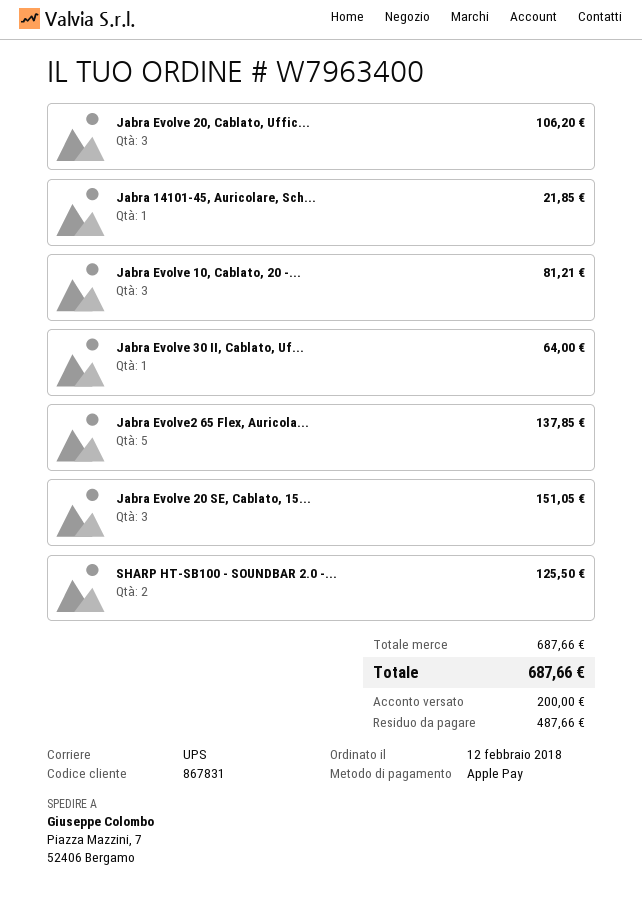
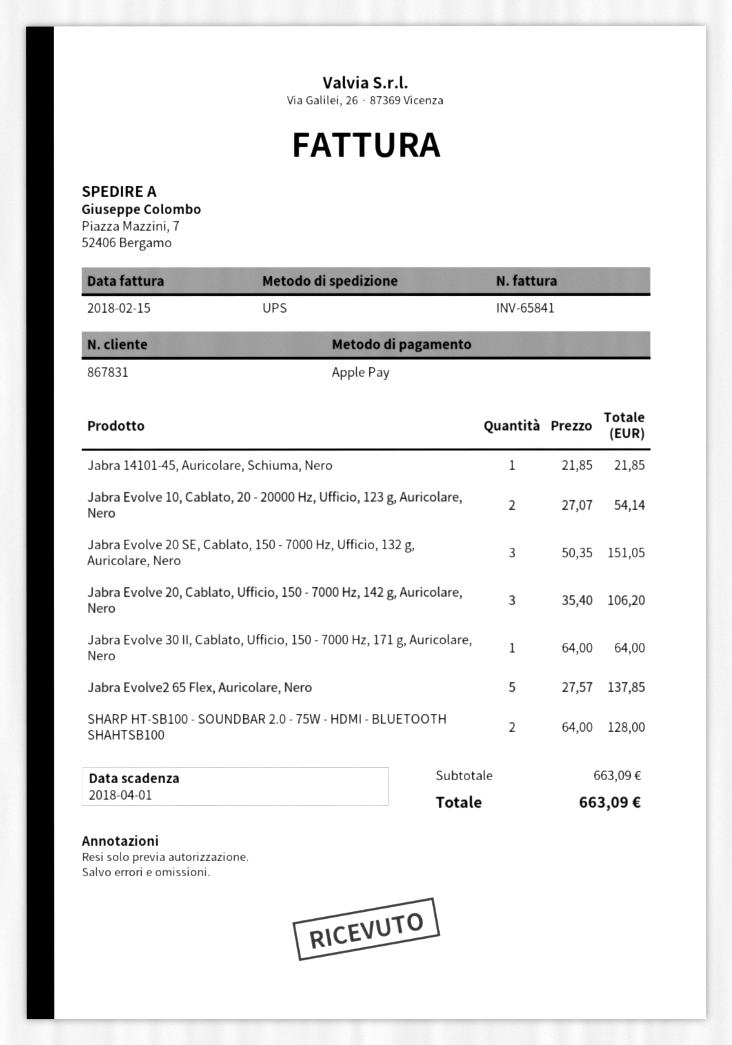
Jabra Evolve 10, Cablato, 20 -...: 3 for 81.21 -> 2 for 54.14
SHARP HT-SB100 - SOUNDBAR 2.0 -...: 2 for 125.50 -> 2 for 128.00
subtotal: 687.66 -> 663.09
total: 687.66 -> 663.09

